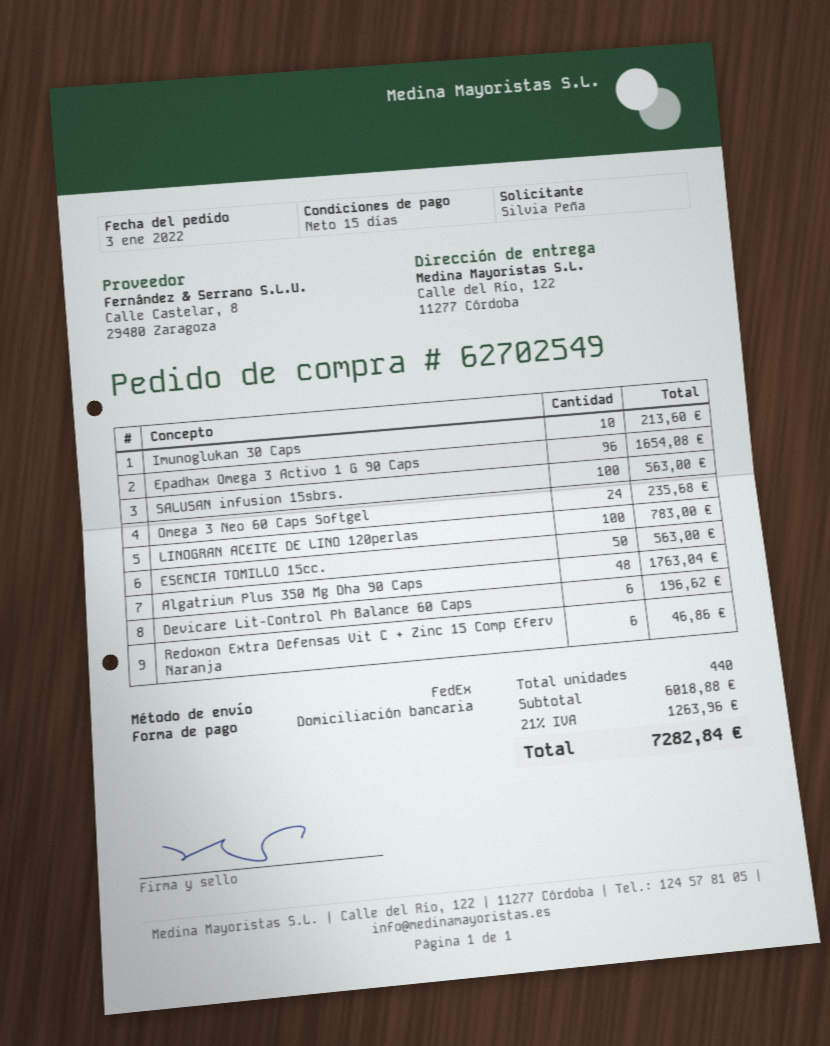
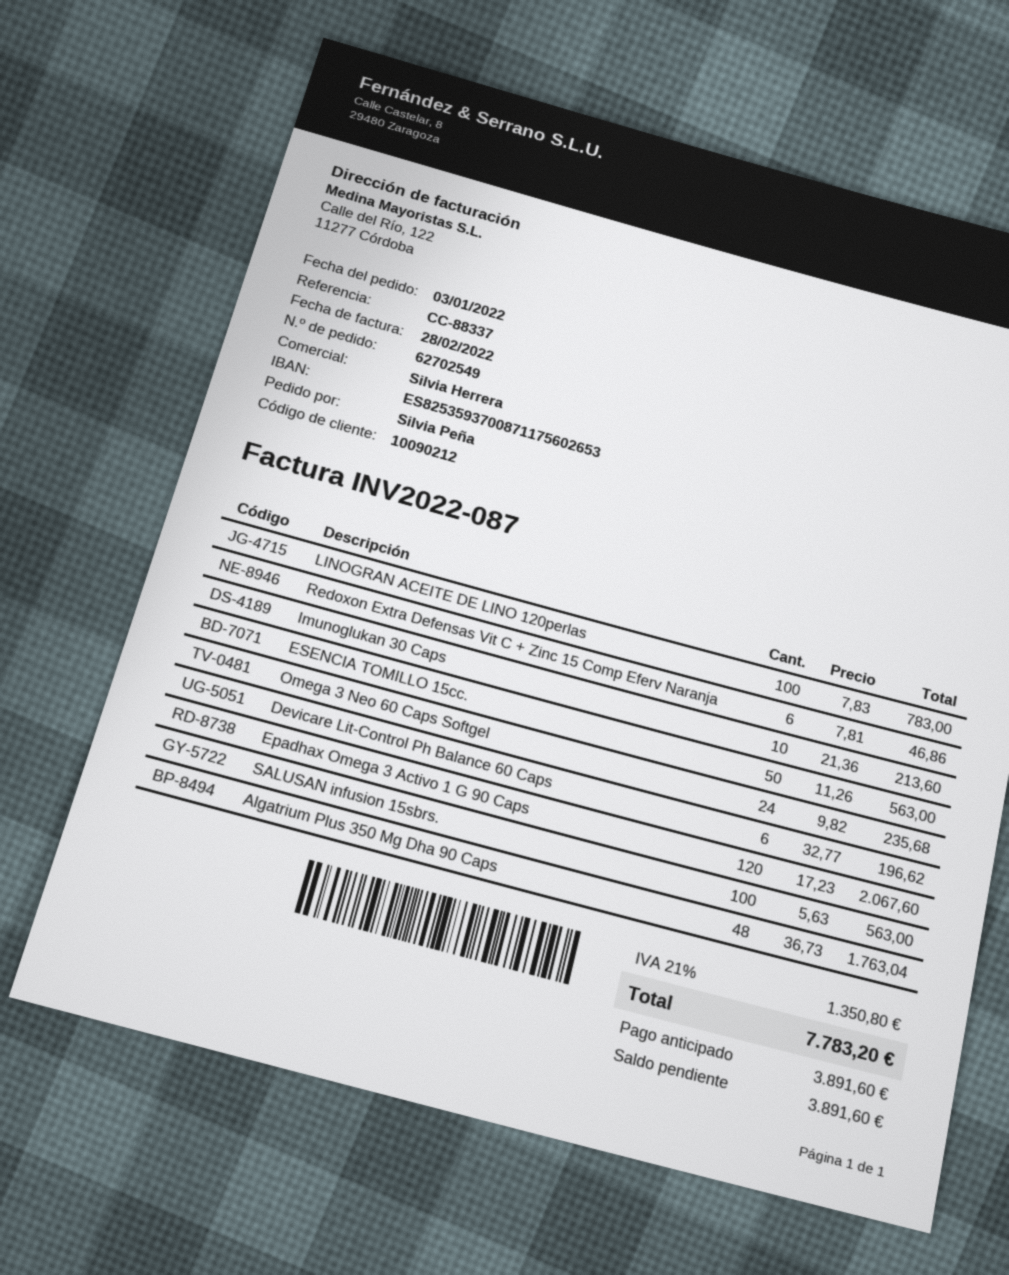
Epadhax Omega 3 Activo 1 G 90 Caps: 96 for 1654.08 -> 120 for 2067.60
tax: 21% = 1263.96 -> 21% = 1350.80
total: 7282.84 -> 7783.20

